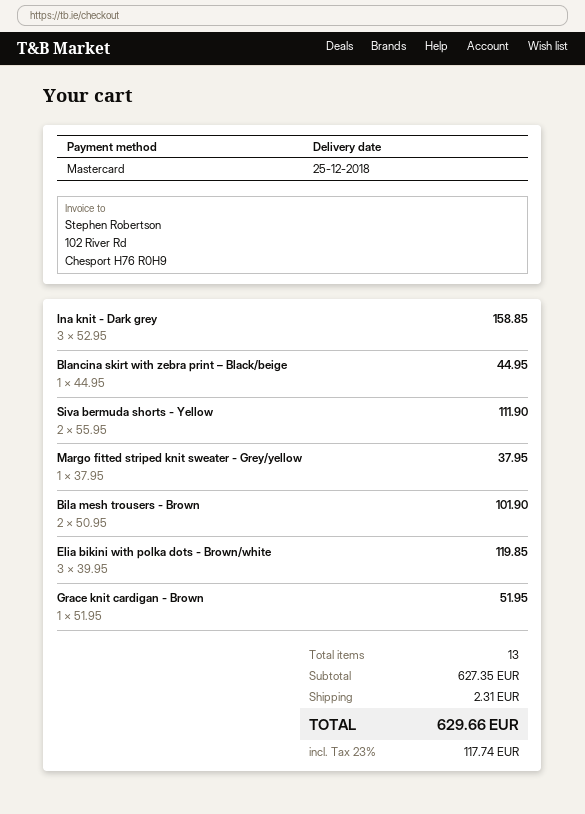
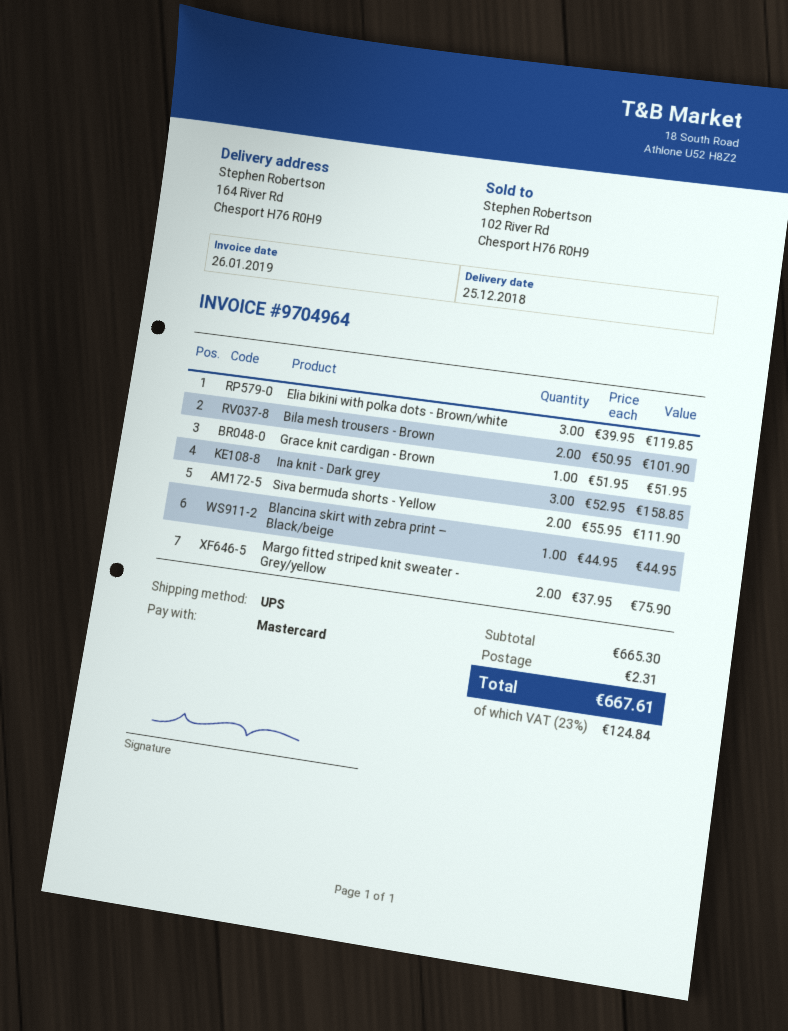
Margo fitted striped knit sweater - Grey/yellow: 1 x 37.95 = 37.95 -> 2 x 37.95 = 75.90
subtotal: 627.35 -> 665.30
tax: 23% = 117.74 -> 23% = 124.84
total: 629.66 -> 667.61

